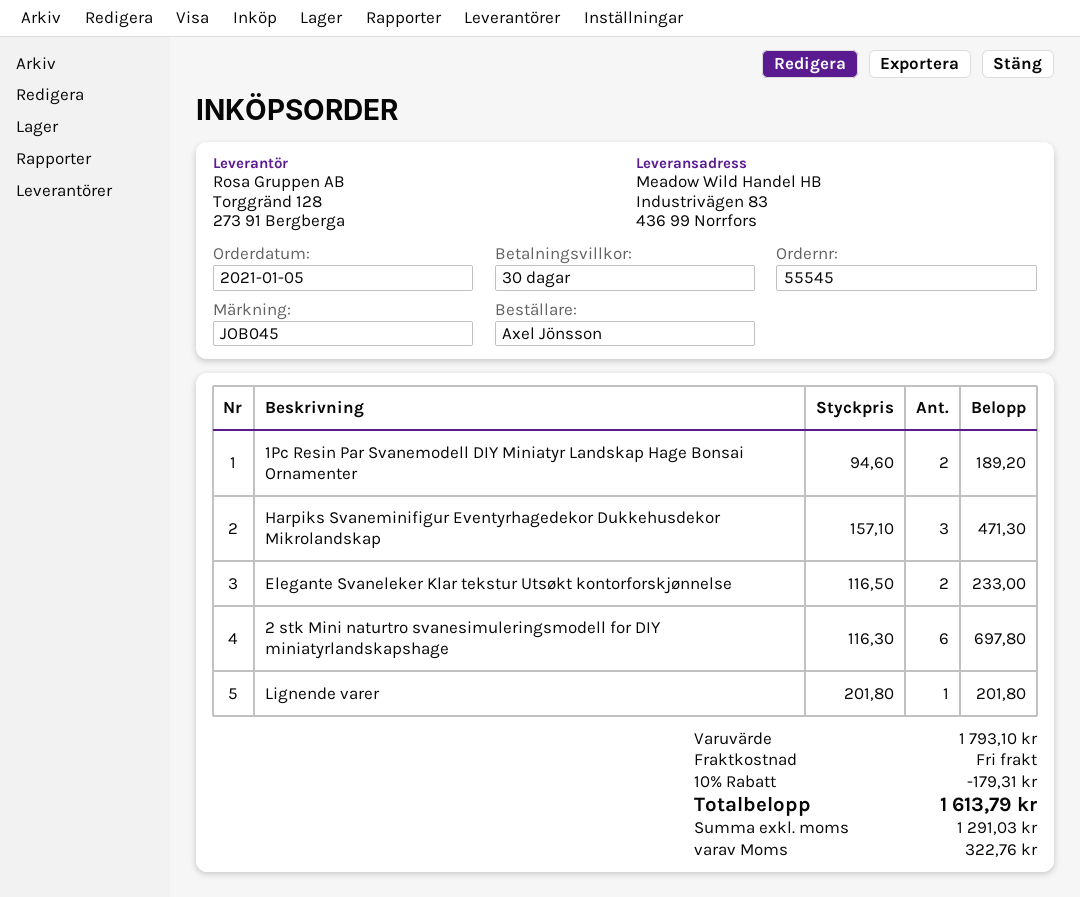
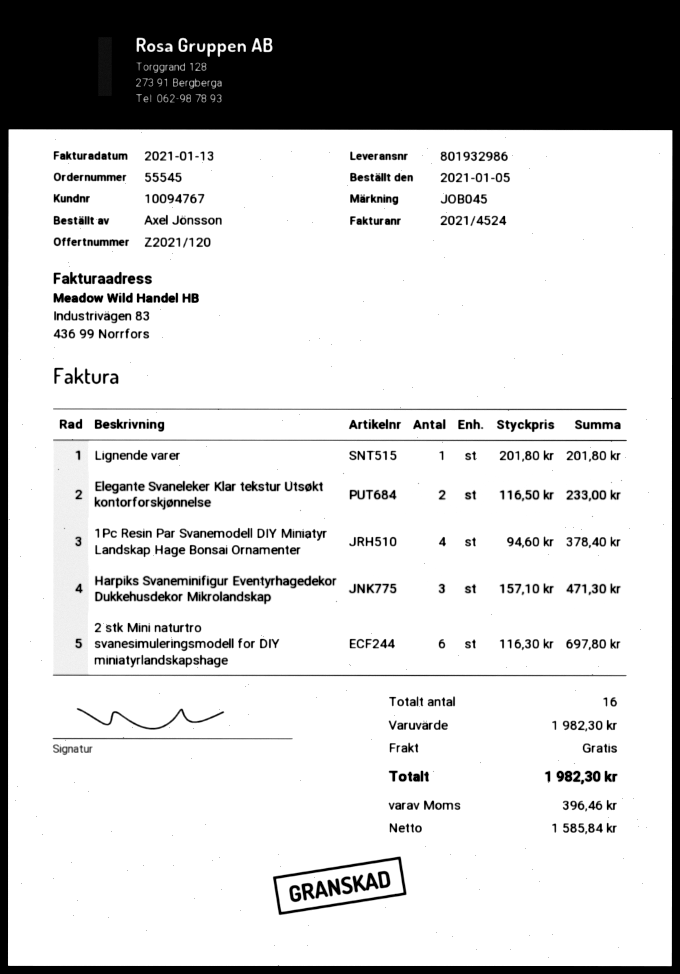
1Pc Resin Par Svanemodell DIY Miniatyr Landskap Hage Bonsai Ornamenter: 2 x 94.60 = 189.20 -> 4 x 94.60 = 378.40
subtotal: 1793.10 -> 1982.30
discount: 10% = 179.31 -> none
net: 1291.03 -> 1585.84
tax: 322.76 -> 396.46
total: 1613.79 -> 1982.30

